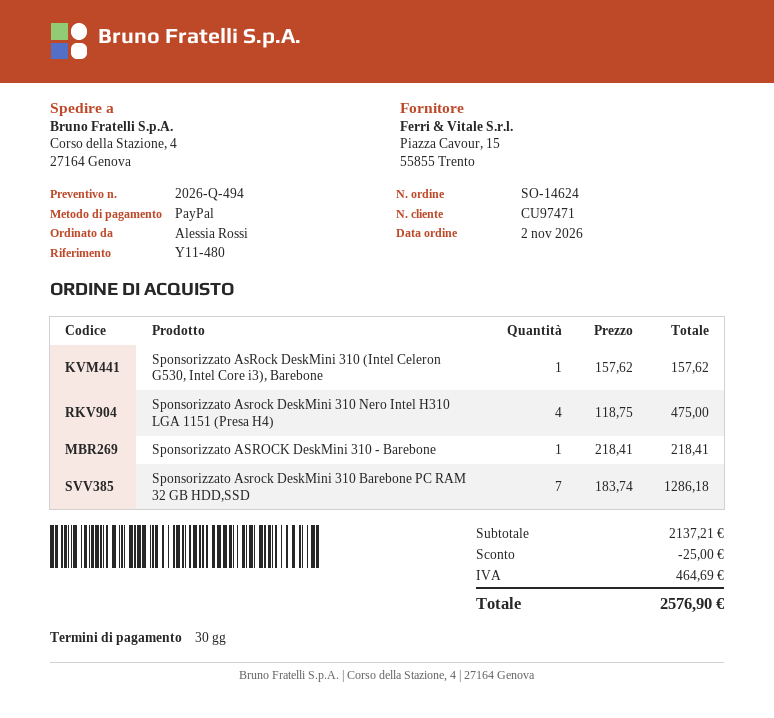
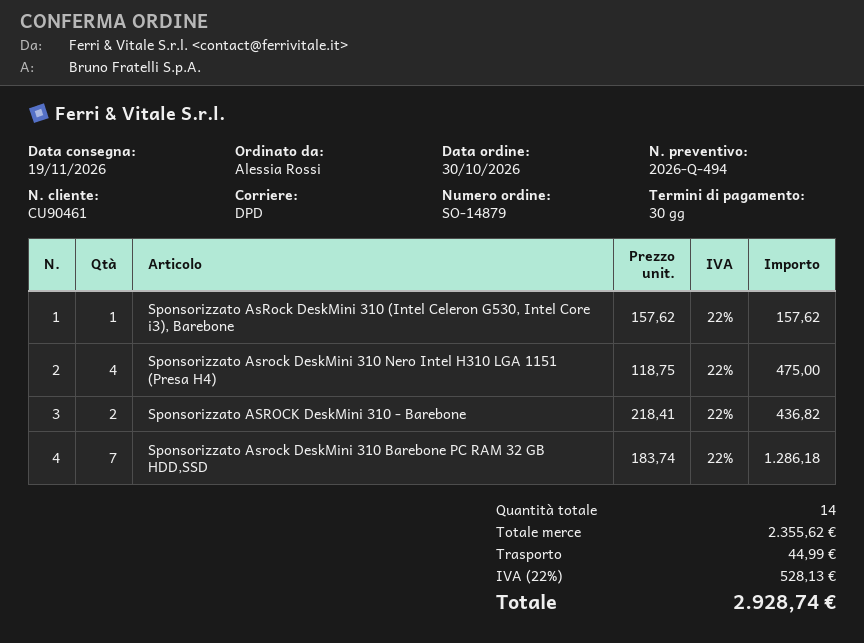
order number: SO-14624 -> SO-14879
order date: 2026-11-02 -> 2026-10-30
customer number: CU97471 -> CU90461
Sponsorizzato ASROCK DeskMini 310 - Barebone: 1 x 218.41 = 218.41 -> 2 x 218.41 = 436.82
subtotal: 2137.21 -> 2355.62
discount: 25.00 -> none
shipping: none -> 44.99
tax: 464.69 -> 528.13
total: 2576.90 -> 2928.74

